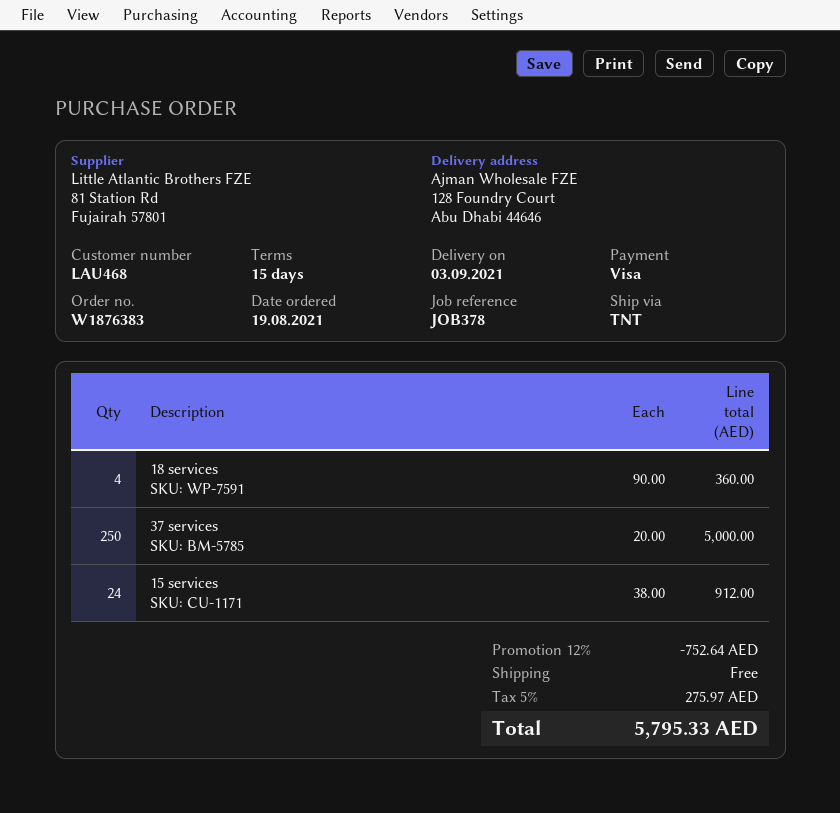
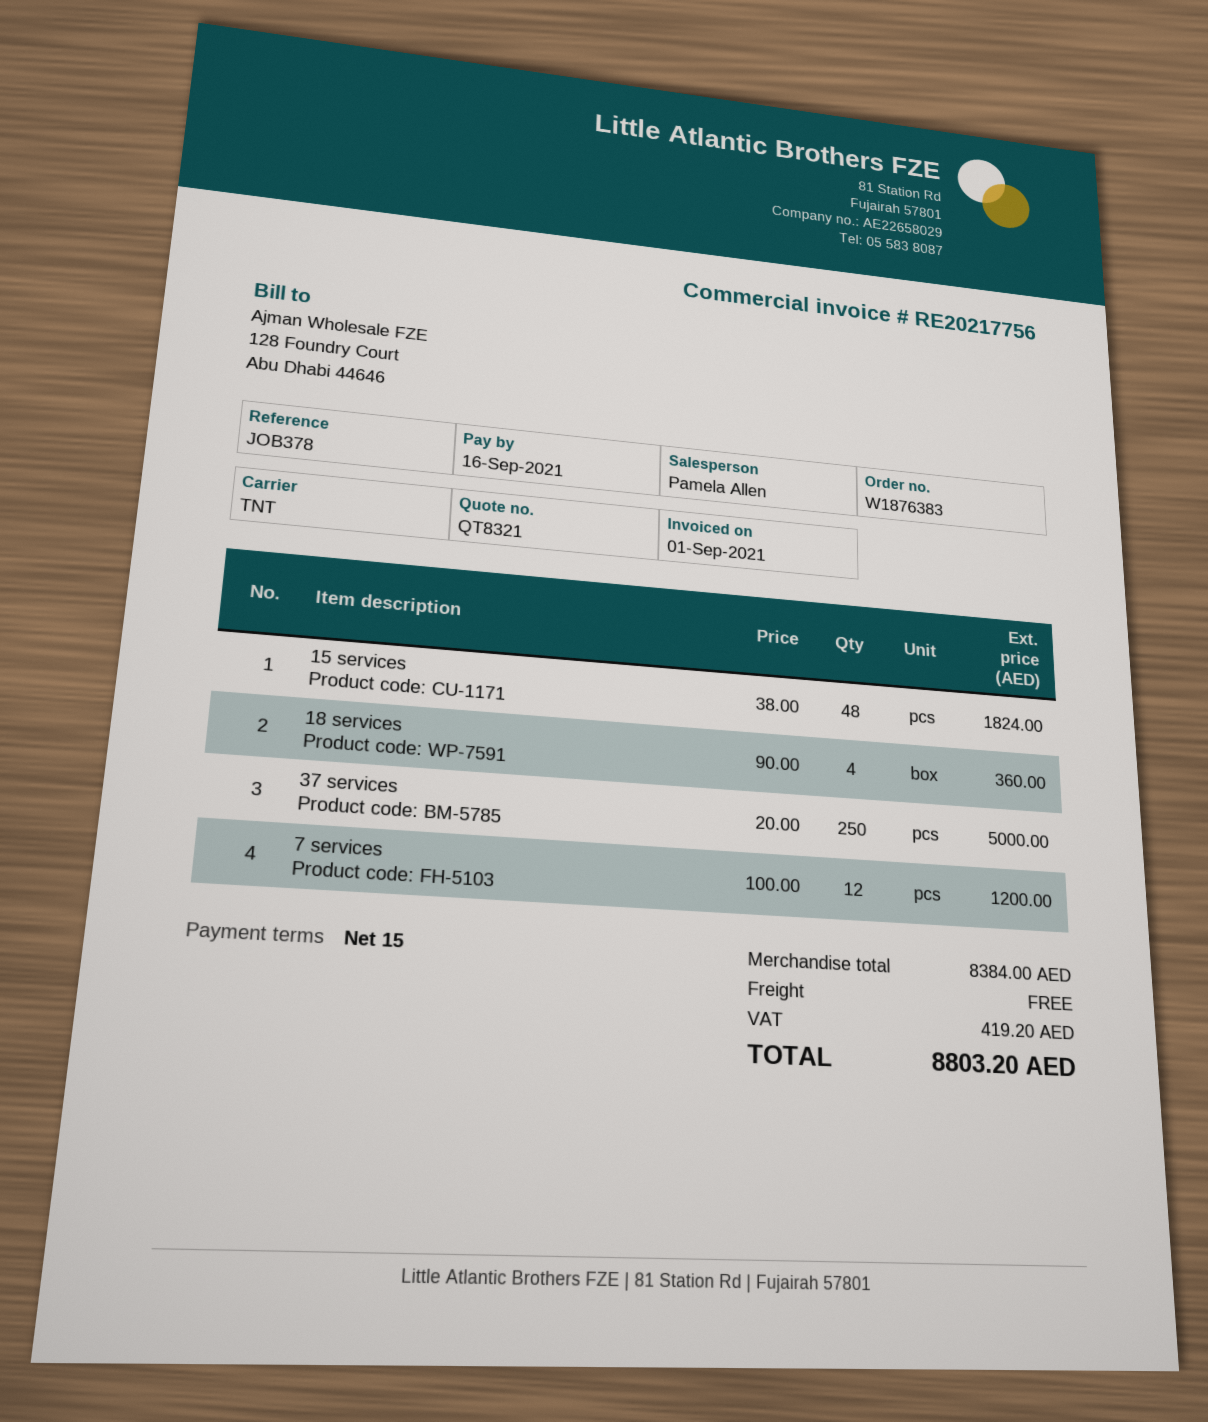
15 services: 24 x 38.00 = 912.00 -> 48 x 38.00 = 1824.00
7 services: none -> 12 x 100.00 = 1200.00
discount: 12% = 752.64 -> none
tax: 275.97 -> 419.20
total: 5795.33 -> 8803.20

